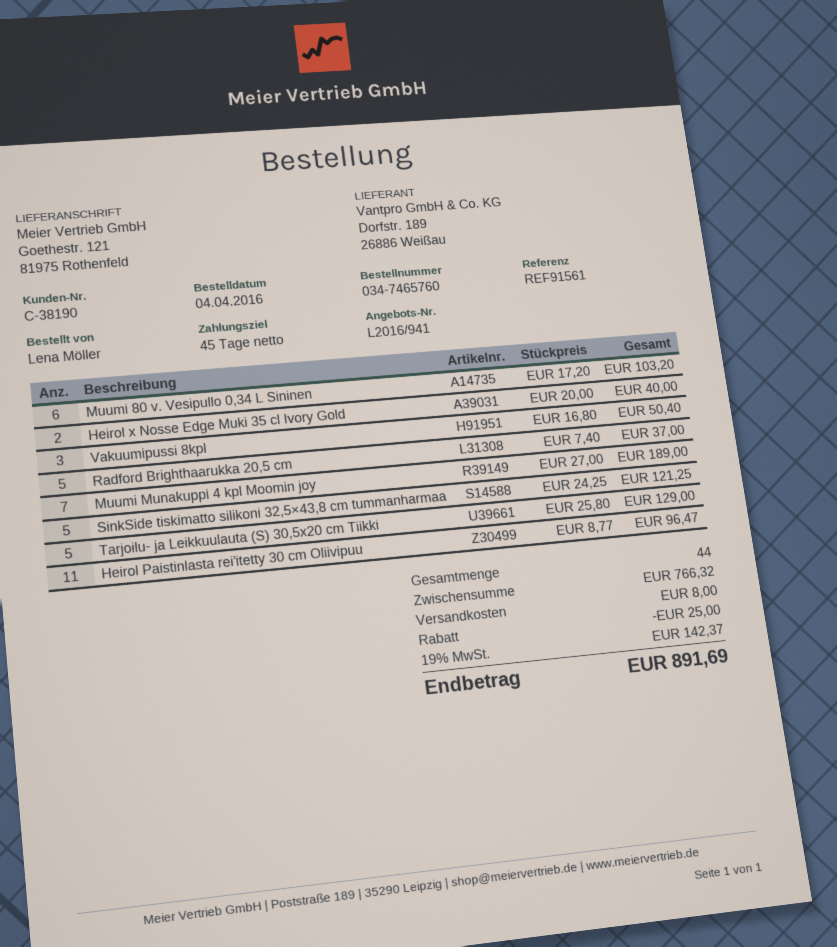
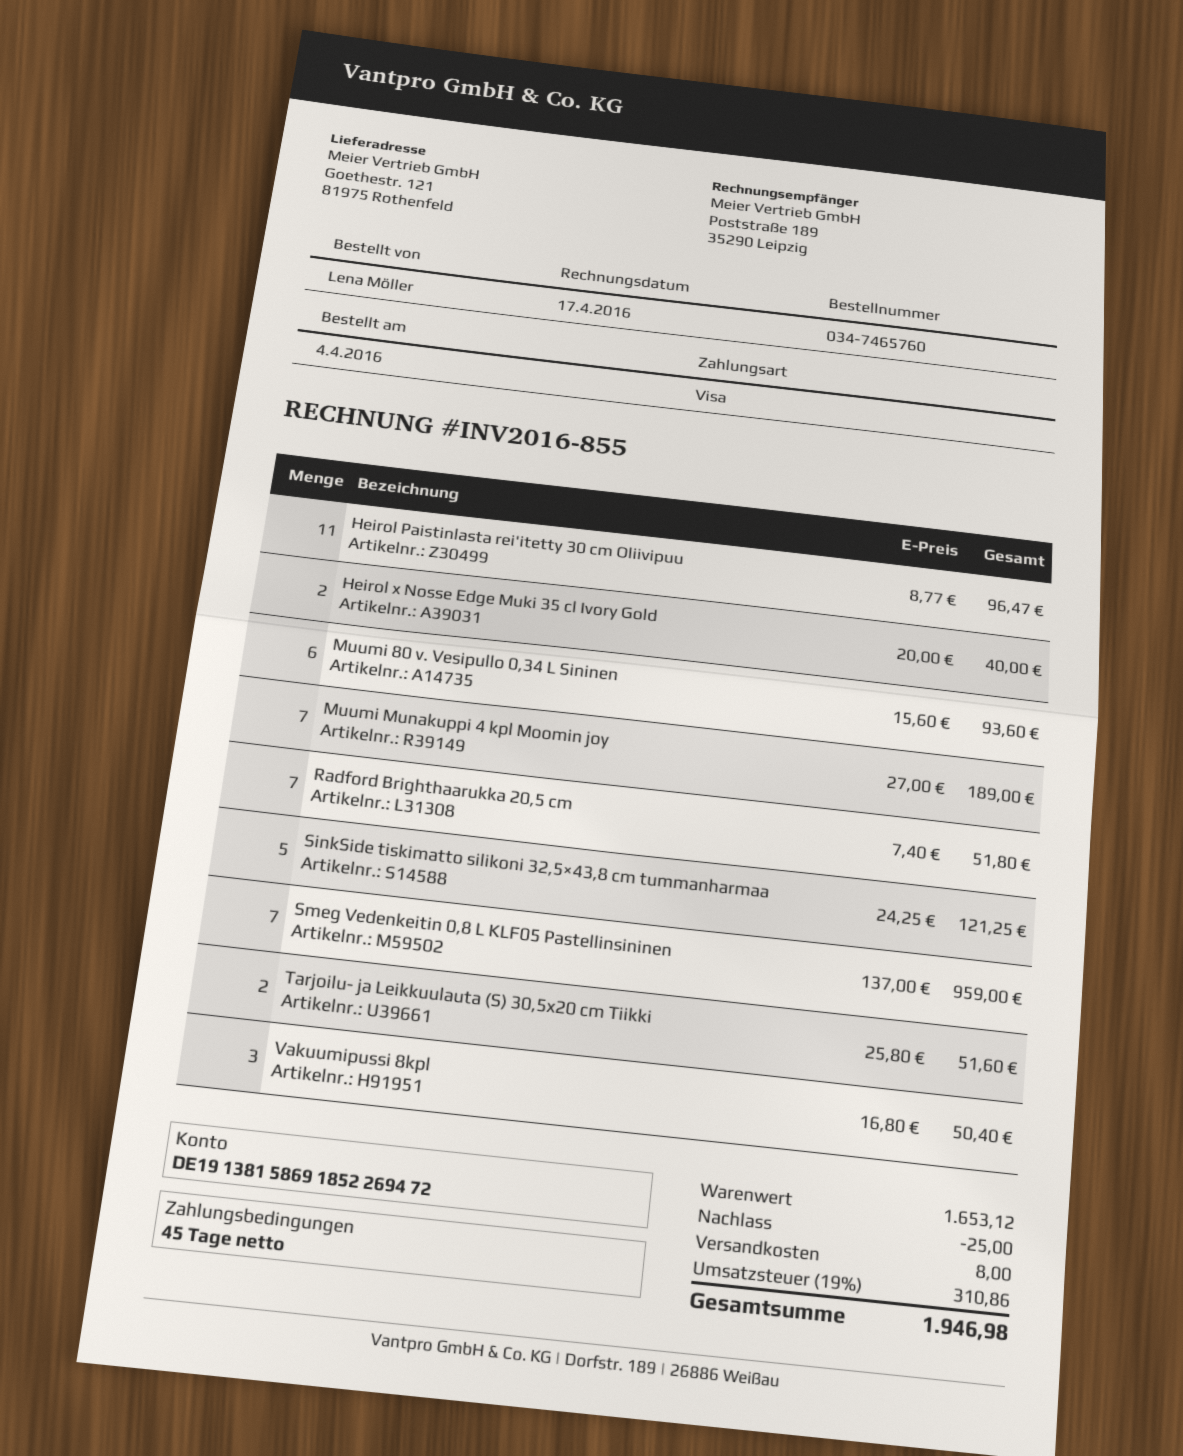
Muumi 80 v. Vesipullo 0,34 L Sininen: 6 x 17.20 = 103.20 -> 6 x 15.60 = 93.60
Radford Brighthaarukka 20,5 cm: 5 x 7.40 = 37.00 -> 7 x 7.40 = 51.80
Tarjoilu- ja Leikkuulauta (S) 30,5x20 cm Tiikki: 5 x 25.80 = 129.00 -> 2 x 25.80 = 51.60
Smeg Vedenkeitin 0,8 L KLF05 Pastellinsininen: none -> 7 x 137.00 = 959.00
subtotal: 766.32 -> 1653.12
tax: 19% = 142.37 -> 19% = 310.86
total: 891.69 -> 1946.98

